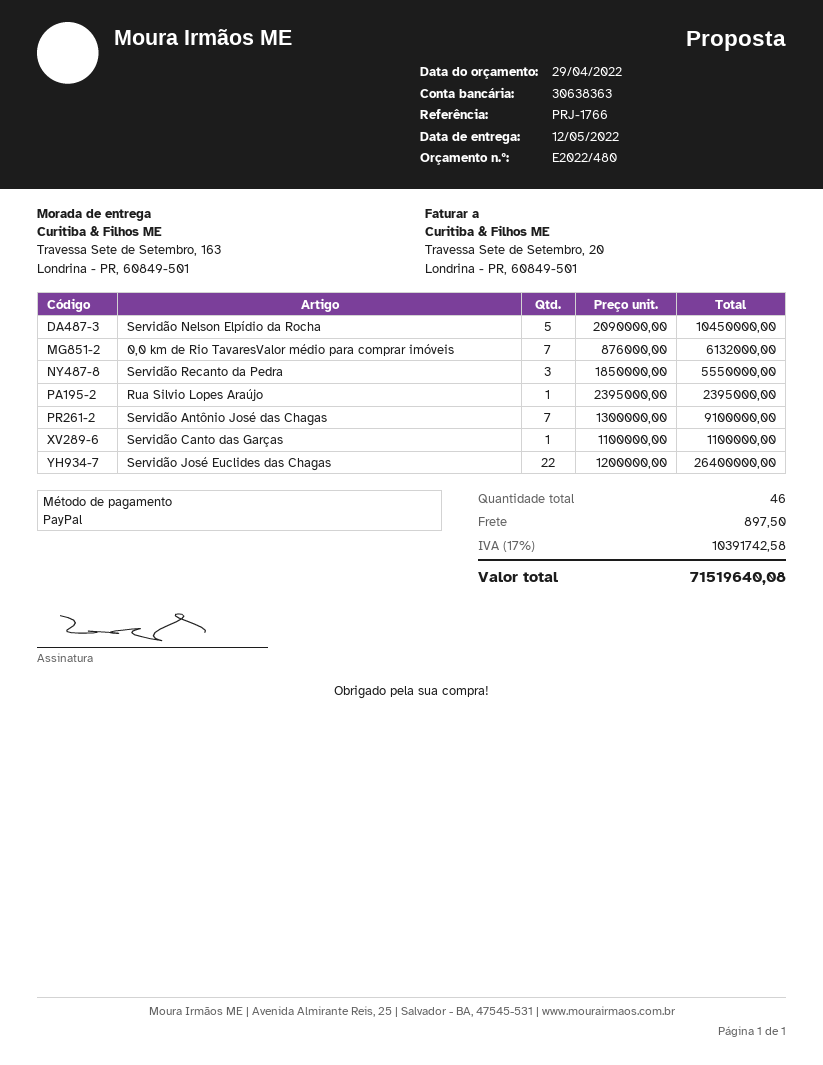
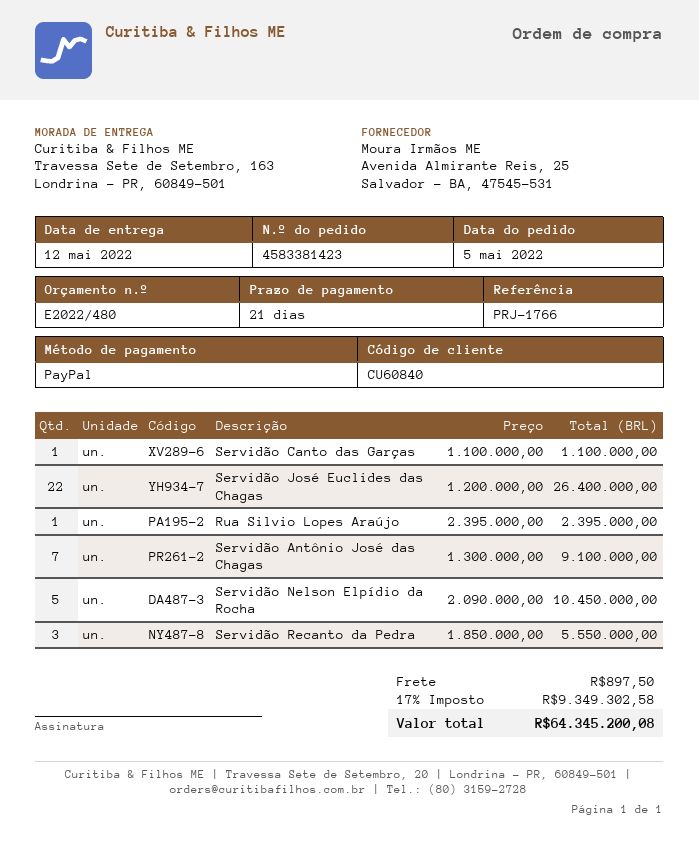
0,0 km de Rio TavaresValor médio para comprar imóveis: 7 x 876000.00 = 6132000.00 -> none
tax: 17% = 10391742.58 -> 17% = 9349302.58
total: 71519640.08 -> 64345200.08

